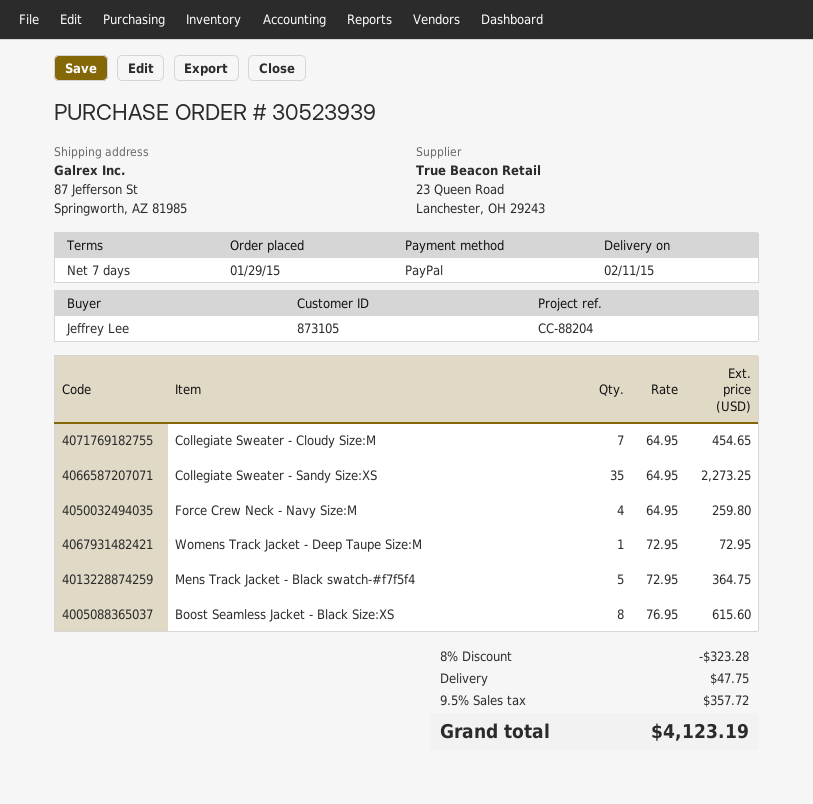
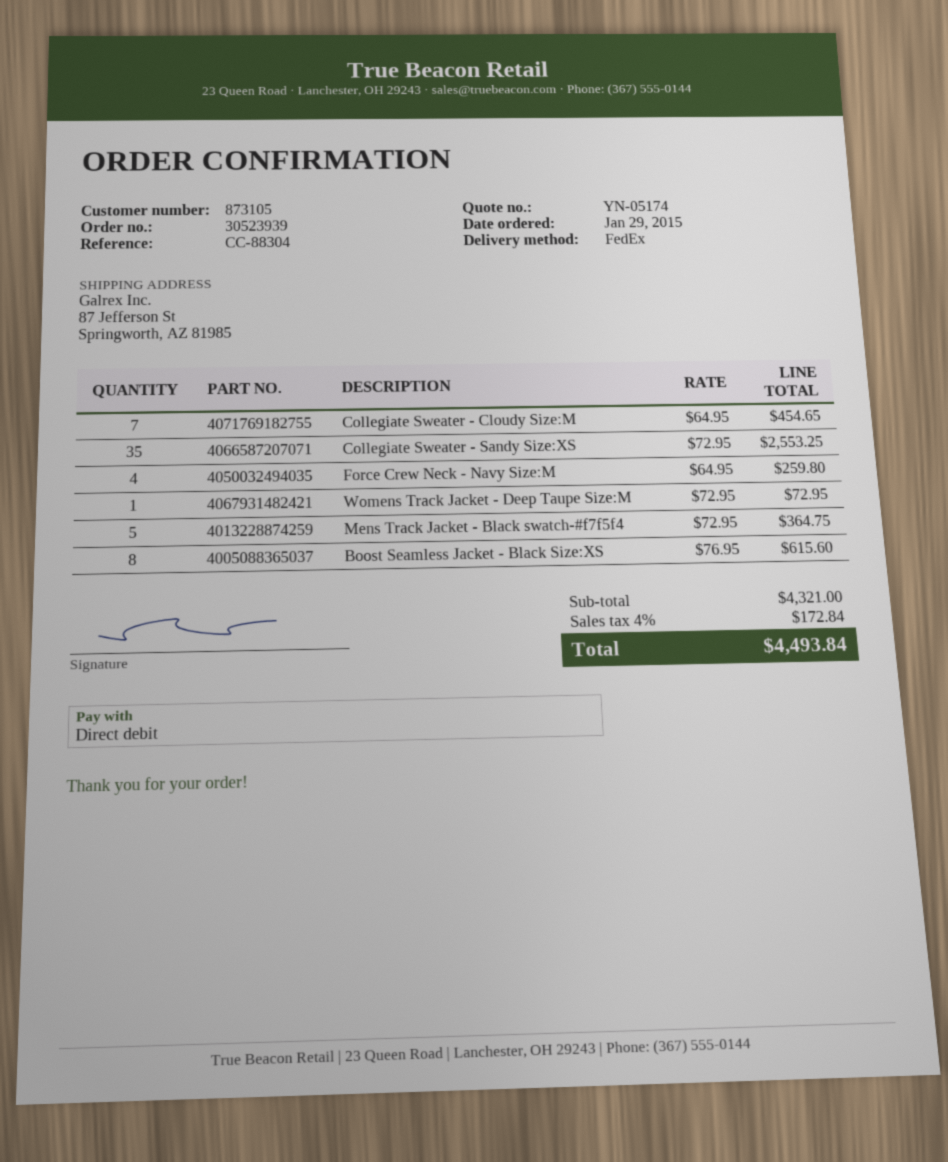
reference: CC-88204 -> CC-88304
payment method: PayPal -> direct debit
Collegiate Sweater - Sandy Size:XS: 35 x 64.95 = 2273.25 -> 35 x 72.95 = 2553.25
discount: 8% = 323.28 -> none
shipping: 47.75 -> none
tax: 9.5% = 357.72 -> 4% = 172.84
total: 4123.19 -> 4493.84

